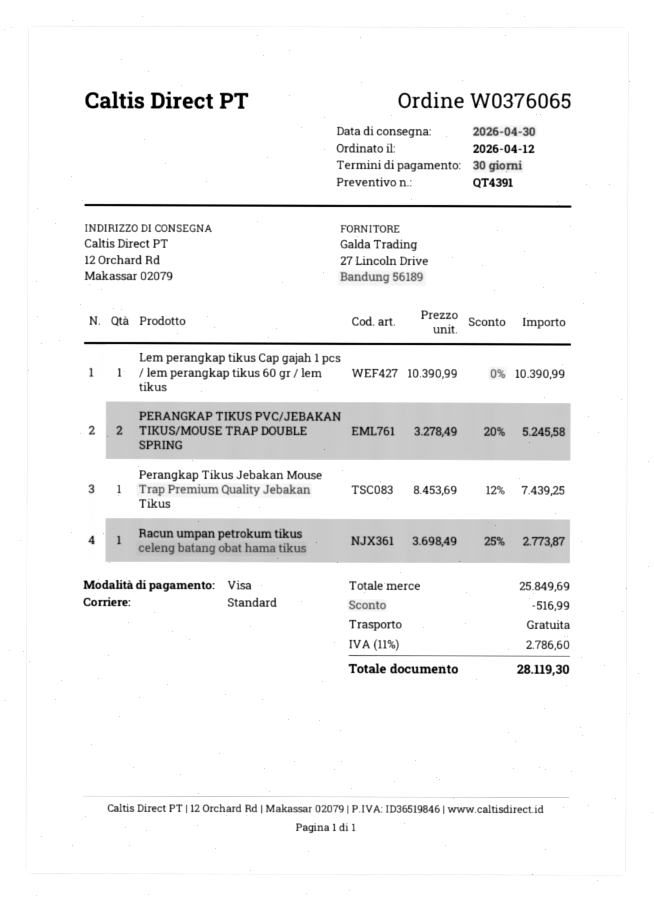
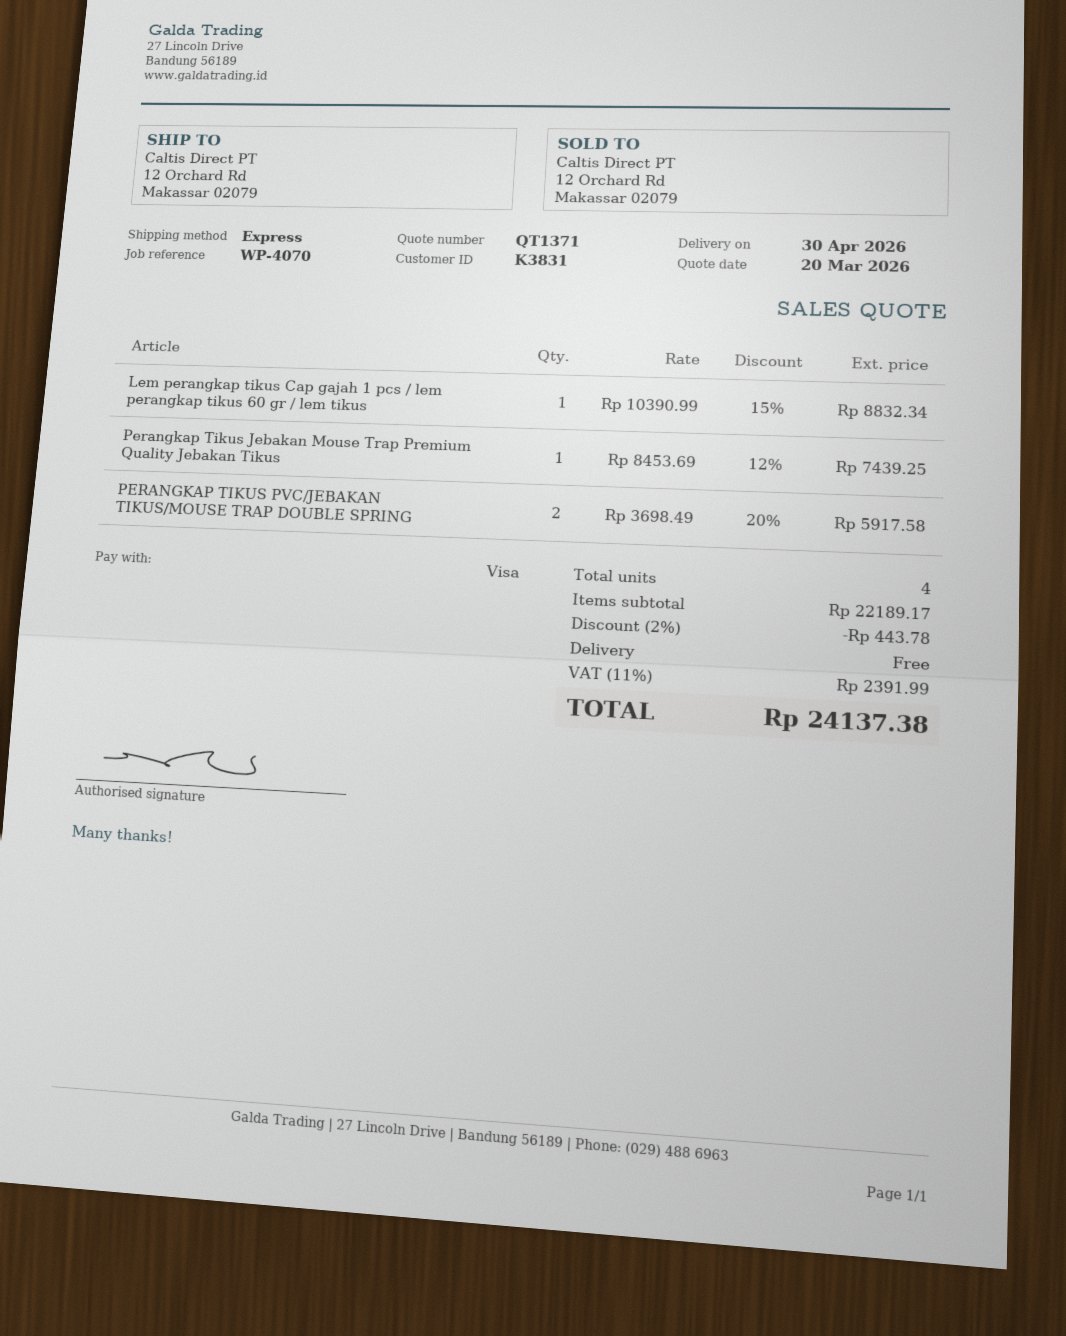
quote number: QT4391 -> QT1371
shipping method: standard -> express
Lem perangkap tikus Cap gajah 1 pcs / lem perangkap tikus 60 gr / lem tikus: 1 x 10390.99 = 10390.99 -> 1 x 10390.99 - 15% = 8832.34
PERANGKAP TIKUS PVC/JEBAKAN TIKUS/MOUSE TRAP DOUBLE SPRING: 2 x 3278.49 - 20% = 5245.58 -> 2 x 3698.49 - 20% = 5917.58
Racun umpan petrokum tikus celeng batang obat hama tikus: 1 x 3698.49 - 25% = 2773.87 -> none
subtotal: 25849.69 -> 22189.17
discount: 516.99 -> 443.78
tax: 11% = 2786.60 -> 11% = 2391.99
total: 28119.30 -> 24137.38

